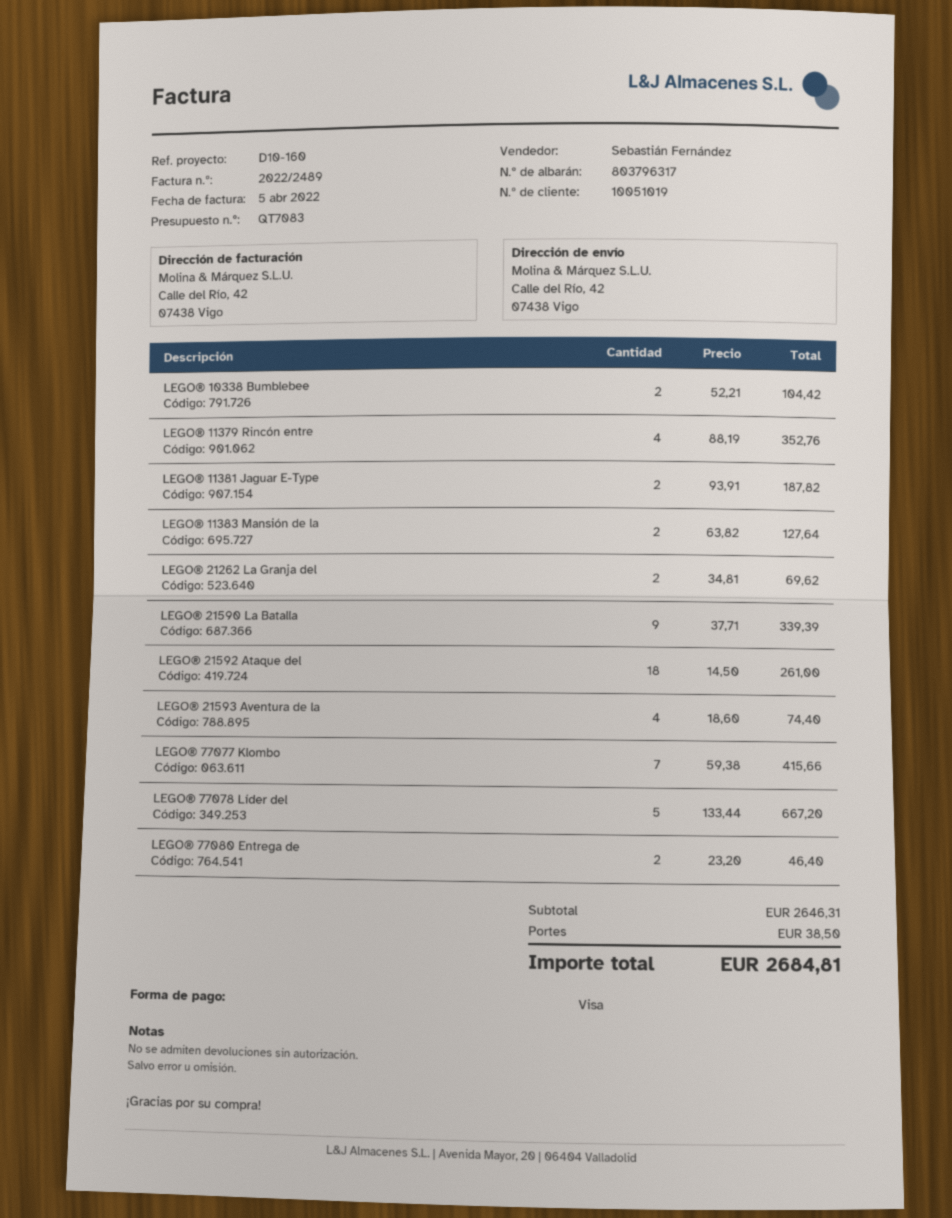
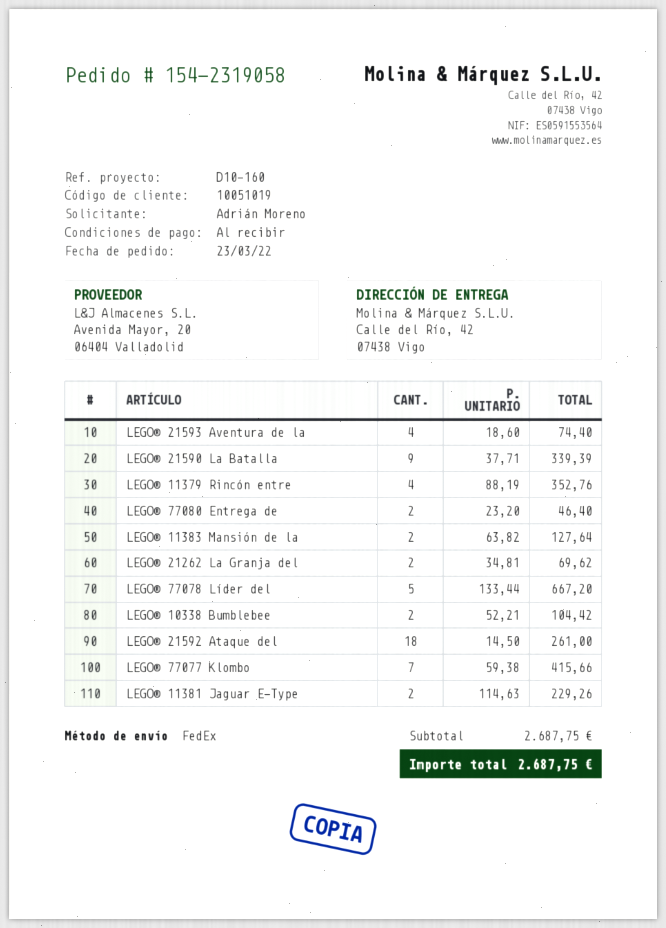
LEGO® 11381 Jaguar E-Type: 2 x 93.91 = 187.82 -> 2 x 114.63 = 229.26
subtotal: 2646.31 -> 2687.75
shipping: 38.50 -> none
total: 2684.81 -> 2687.75

